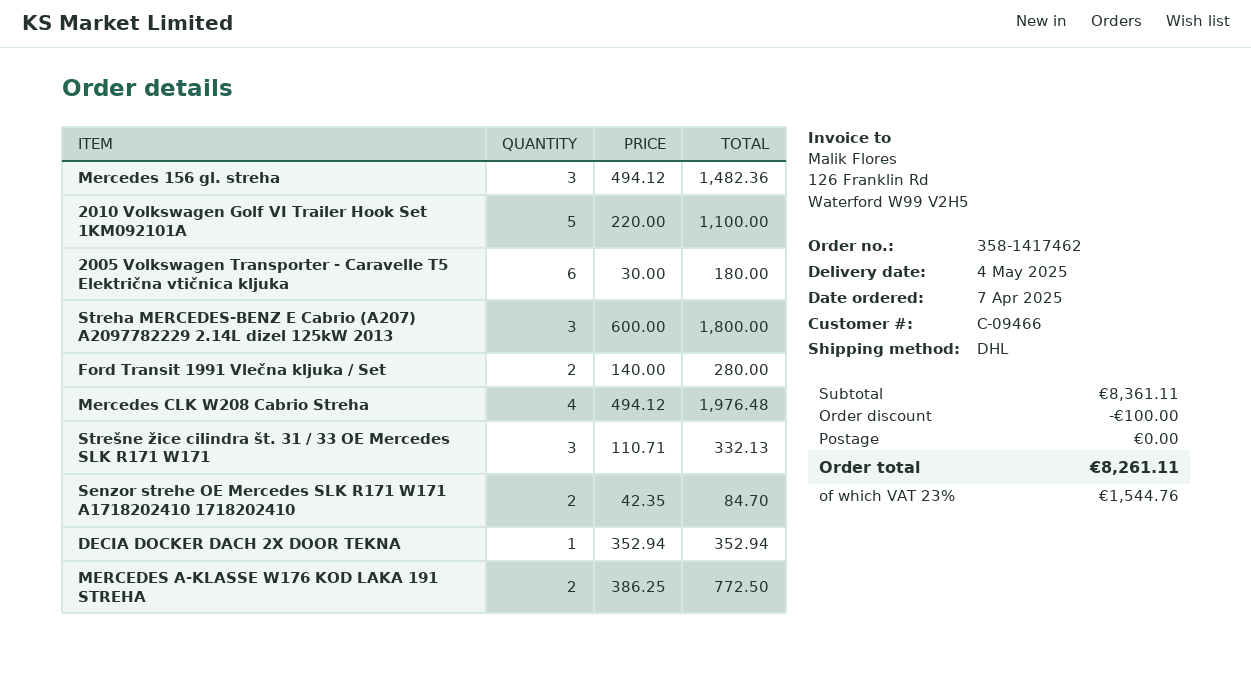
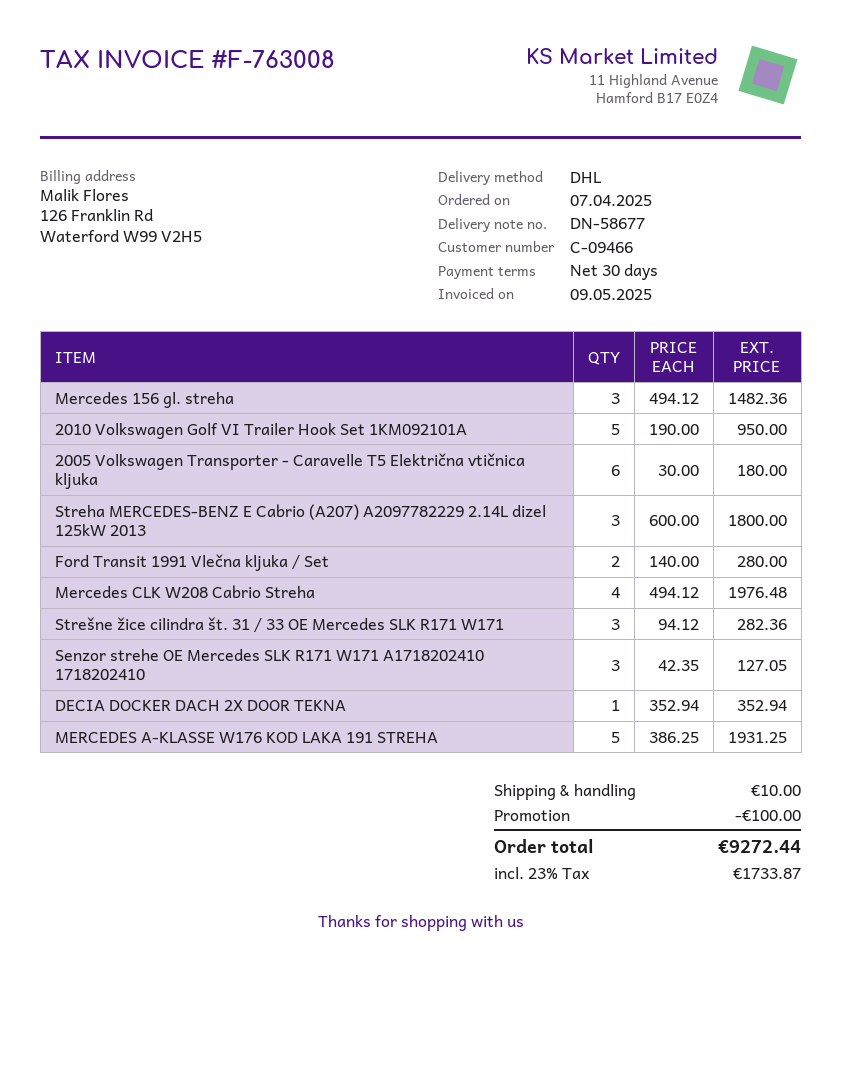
2010 Volkswagen Golf VI Trailer Hook Set 1KM092101A: 5 x 220.00 = 1100.00 -> 5 x 190.00 = 950.00
Strešne žice cilindra št. 31 / 33 OE Mercedes SLK R171 W171: 3 x 110.71 = 332.13 -> 3 x 94.12 = 282.36
Senzor strehe OE Mercedes SLK R171 W171 A1718202410 1718202410: 2 x 42.35 = 84.70 -> 3 x 42.35 = 127.05
MERCEDES A-KLASSE W176 KOD LAKA 191 STREHA: 2 x 386.25 = 772.50 -> 5 x 386.25 = 1931.25
shipping: 0.00 -> 10.00
tax: 23% = 1544.76 -> 23% = 1733.87
total: 8261.11 -> 9272.44

